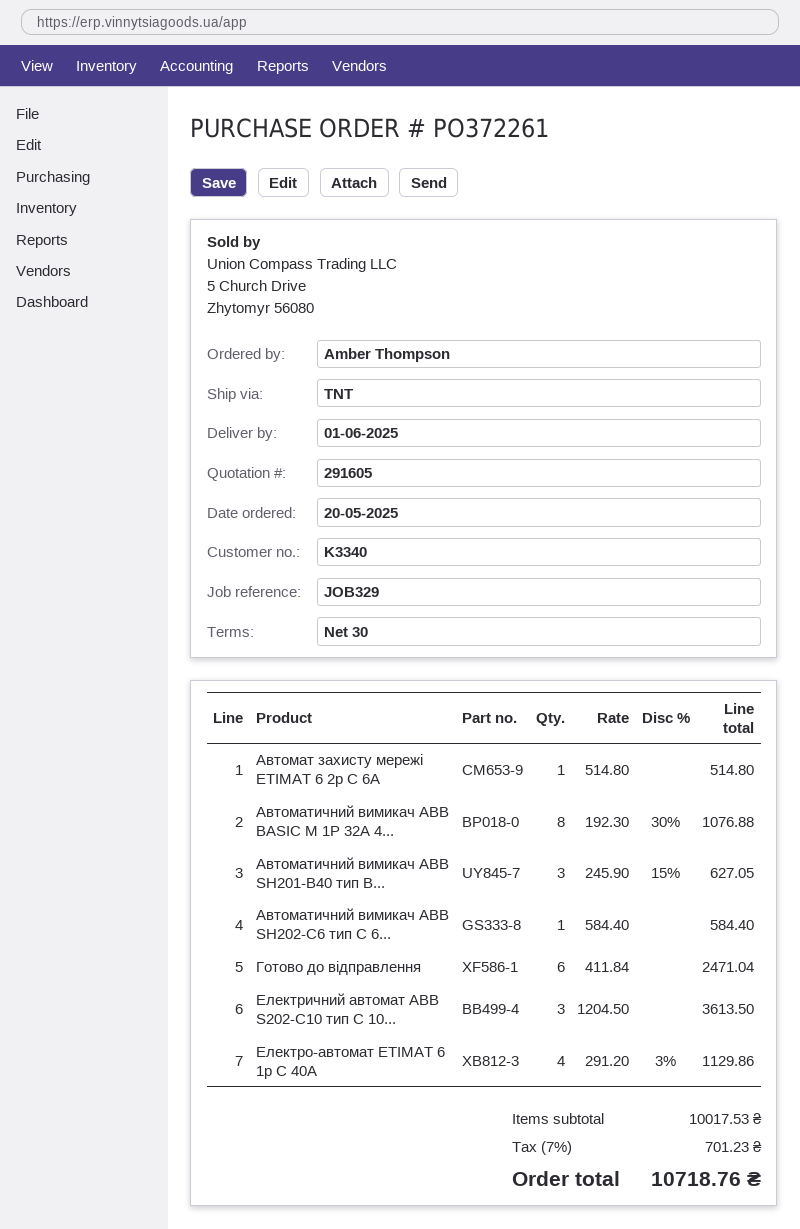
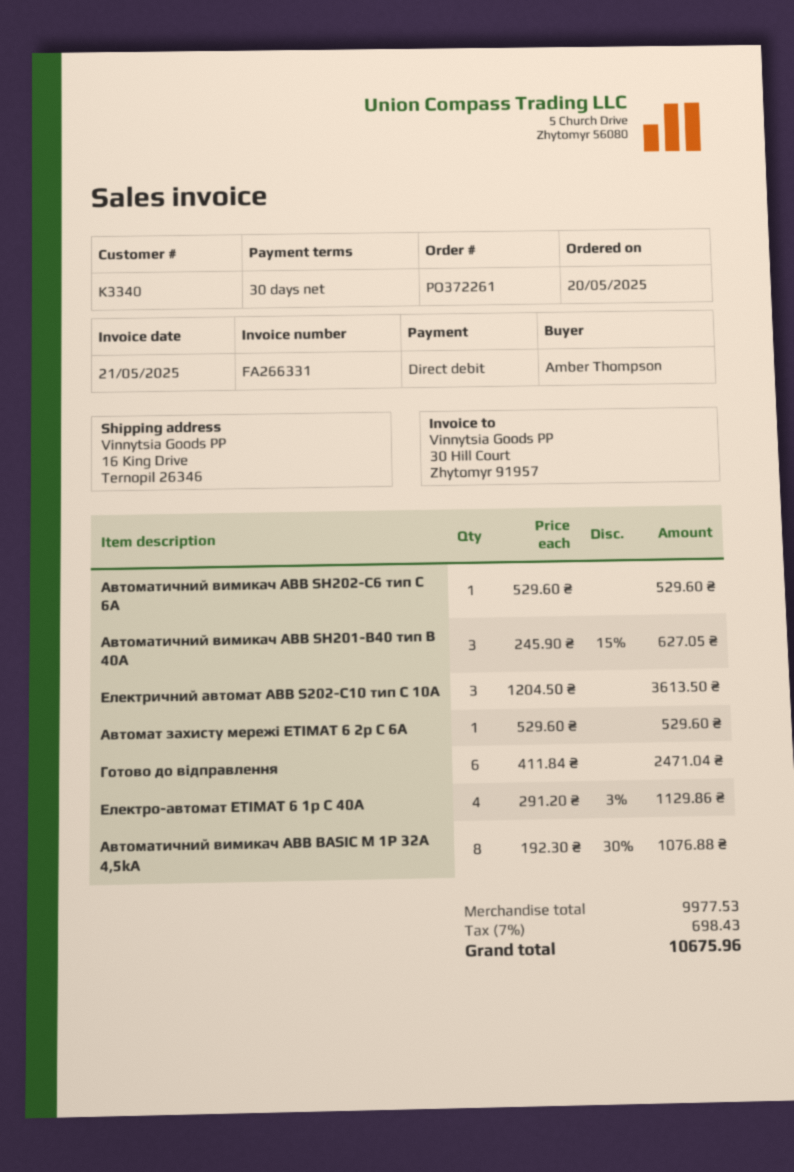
Автомат захисту мережі ETIMAT 6 2p С 6А: 1 x 514.80 = 514.80 -> 1 x 529.60 = 529.60
Автоматичний вимикач ABB SH202-C6 тип C 6...: 1 x 584.40 = 584.40 -> 1 x 529.60 = 529.60
subtotal: 10017.53 -> 9977.53
tax: 7% = 701.23 -> 7% = 698.43
total: 10718.76 -> 10675.96

